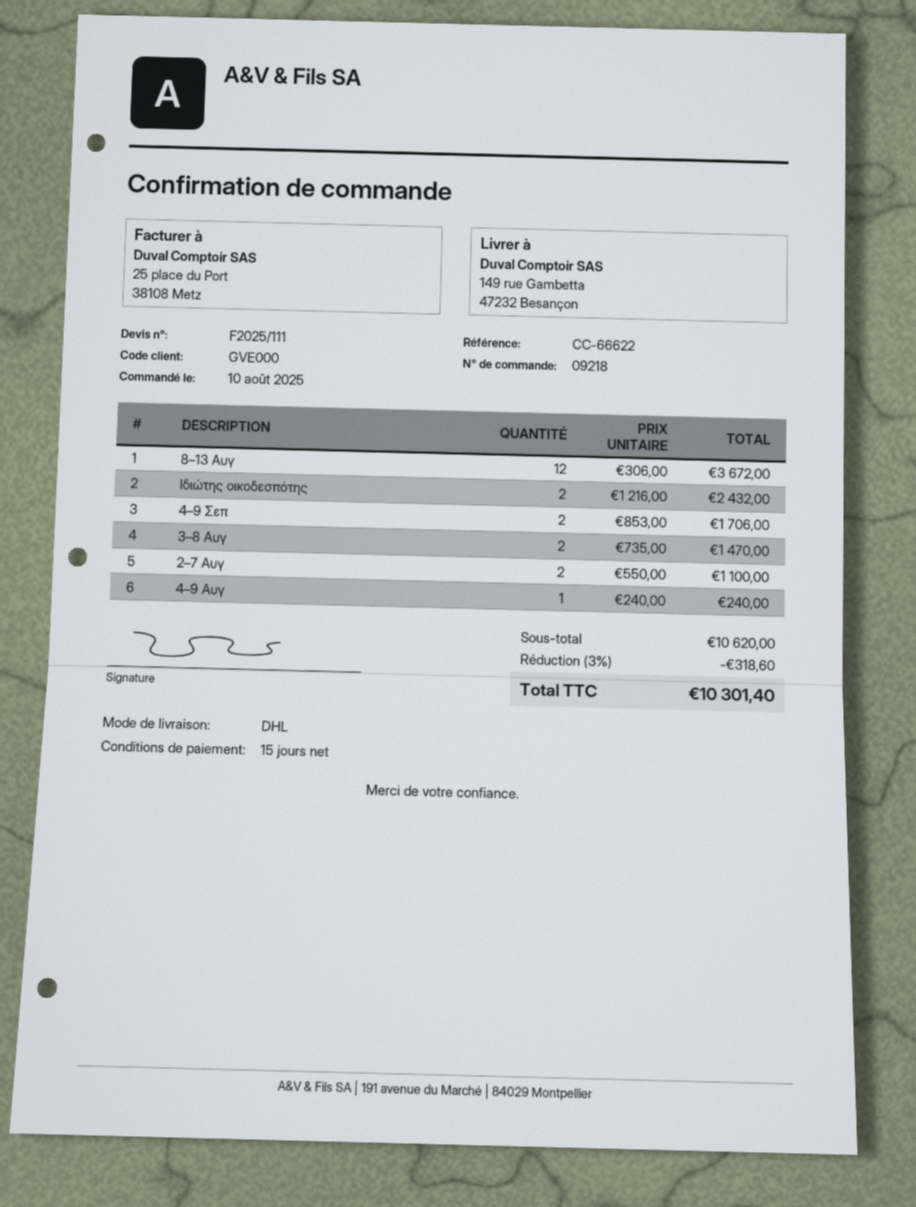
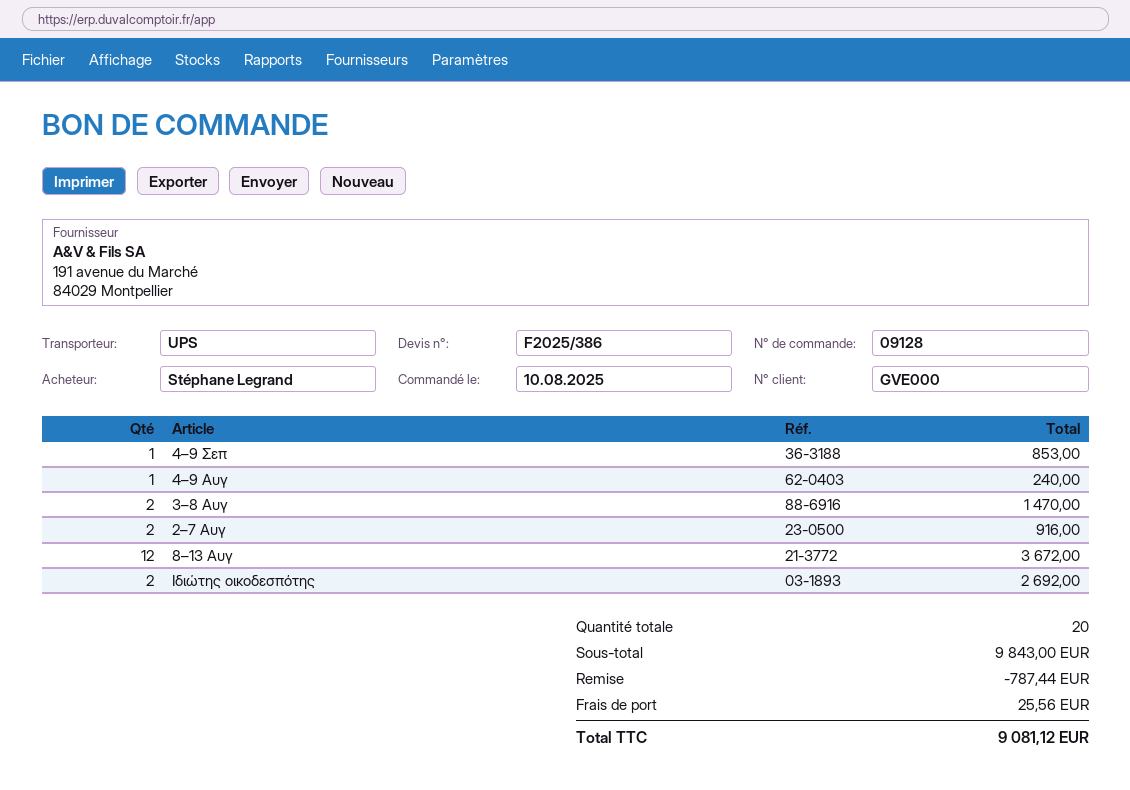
quote number: F2025/111 -> F2025/386
order number: 09218 -> 09128
shipping method: DHL -> UPS
Ιδιώτης οικοδεσπότης: 2 for 2432.00 -> 2 for 2692.00
4–9 Σεπ: 2 for 1706.00 -> 1 for 853.00
2–7 Αυγ: 2 for 1100.00 -> 2 for 916.00
subtotal: 10620.00 -> 9843.00
discount: 318.60 -> 787.44
shipping: none -> 25.56
total: 10301.40 -> 9081.12

